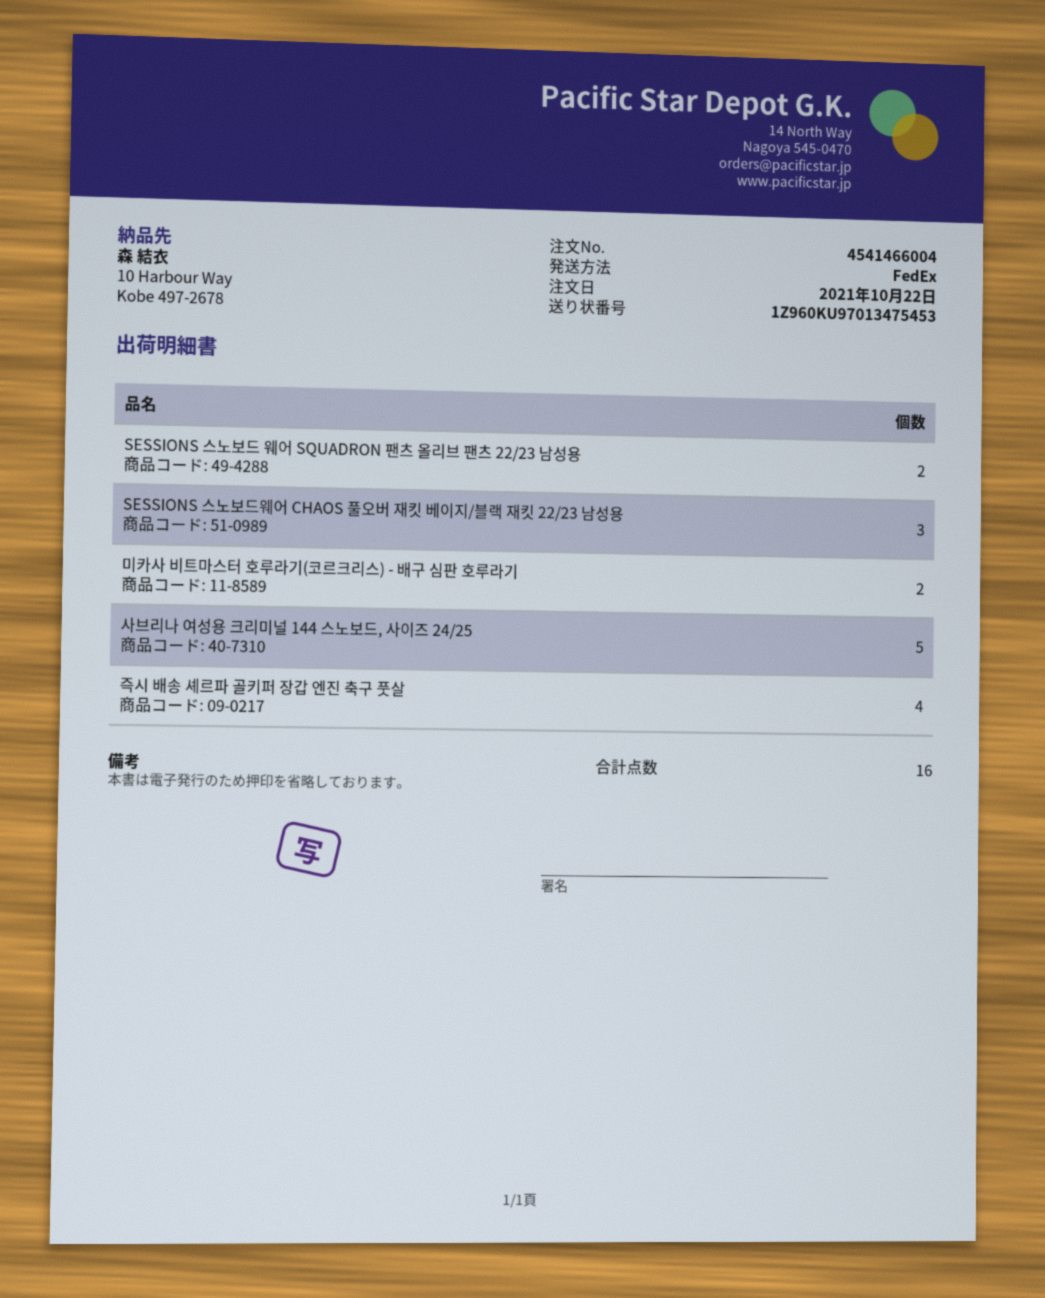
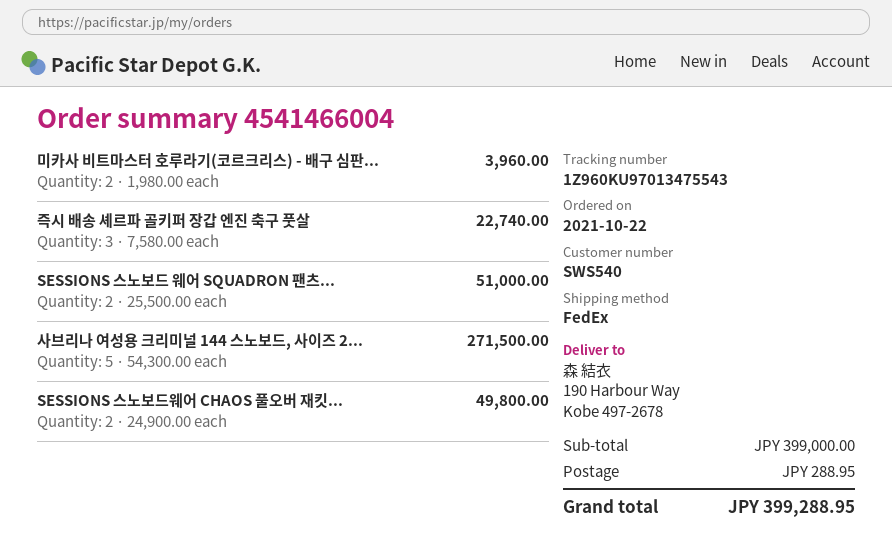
tracking number: 1Z960KU97013475453 -> 1Z960KU97013475543
ship to: 10 Harbour Way, Kobe 497-2678 -> 190 Harbour Way, Kobe 497-2678
SESSIONS 스노보드웨어 CHAOS 풀오버 재킷 베이지/블랙 재킷 22/23 남성용: 3 -> 2
즉시 배송 셰르파 골키퍼 장갑 엔진 축구 풋살: 4 -> 3

